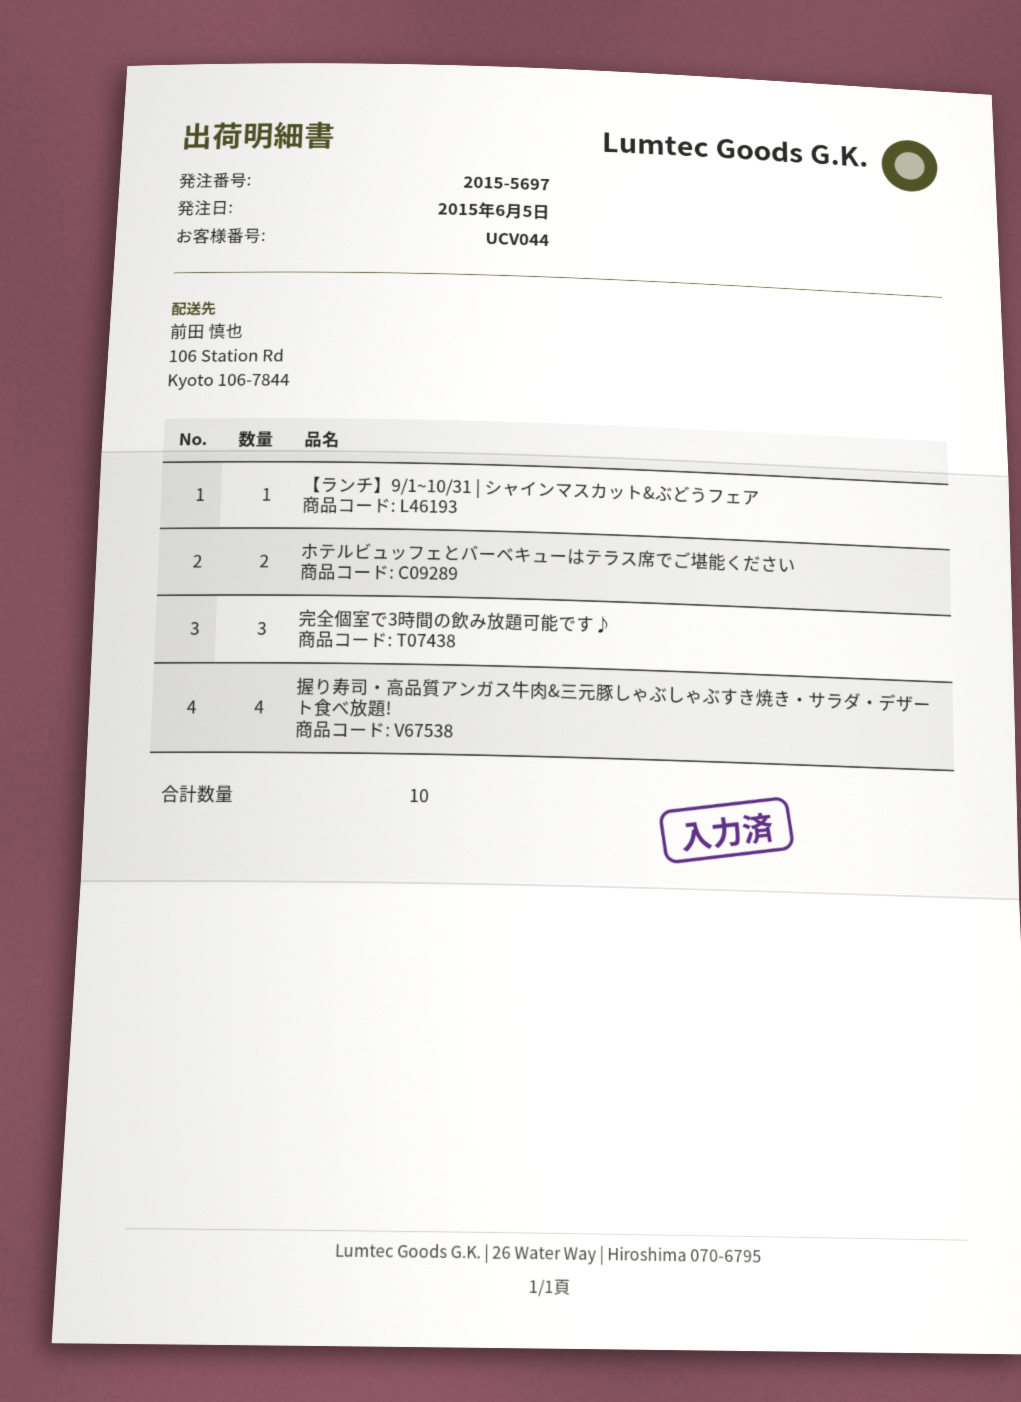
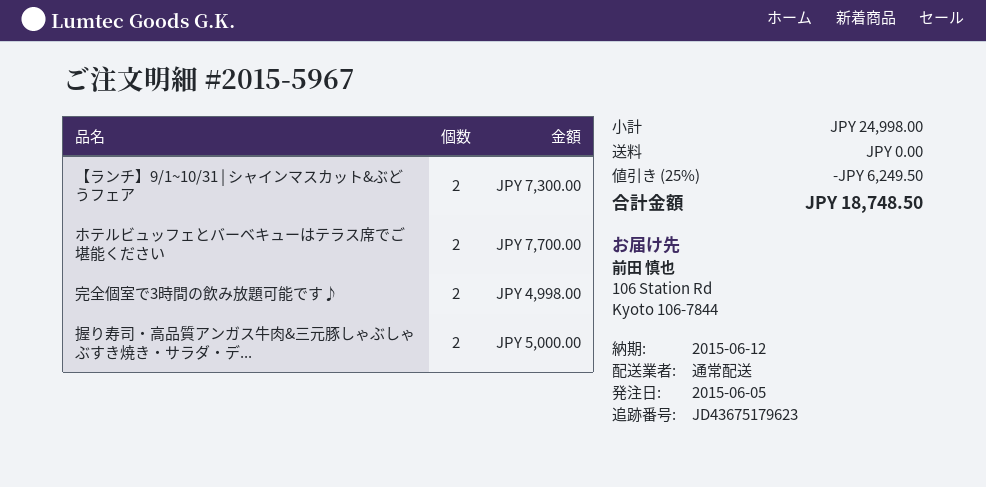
order number: 2015-5697 -> 2015-5967
【ランチ】9/1~10/31 | シャインマスカット&ぶどうフェア: 1 -> 2
完全個室で3時間の飲み放題可能です♪: 3 -> 2
握り寿司・高品質アンガス牛肉&三元豚しゃぶしゃぶすき焼き・サラダ・デザート食べ放題!: 4 -> 2

